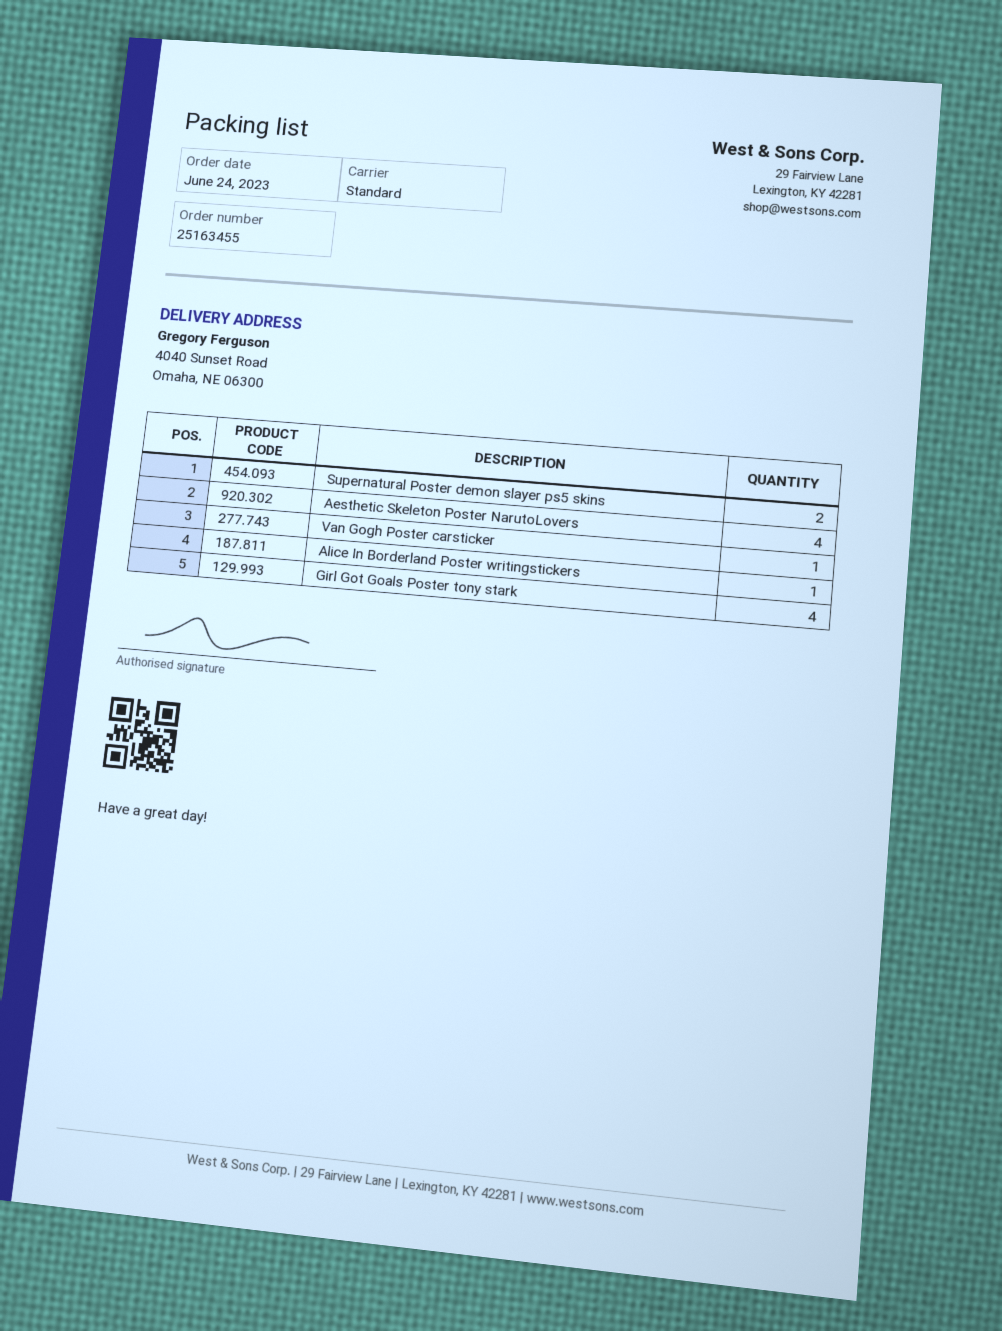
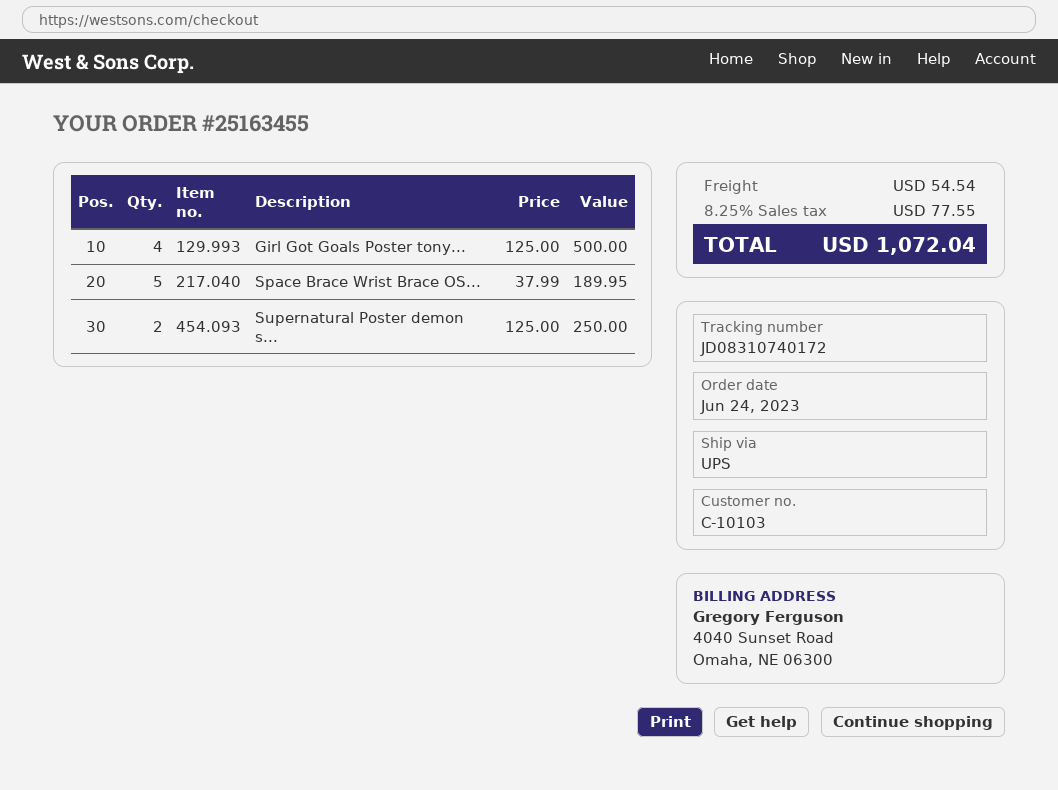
shipping method: standard -> UPS
Aesthetic Skeleton Poster NarutoLovers: 4 -> none
Van Gogh Poster carsticker: 1 -> none
Alice In Borderland Poster writingstickers: 1 -> none
Space Brace Wrist Brace OS...: none -> 5

